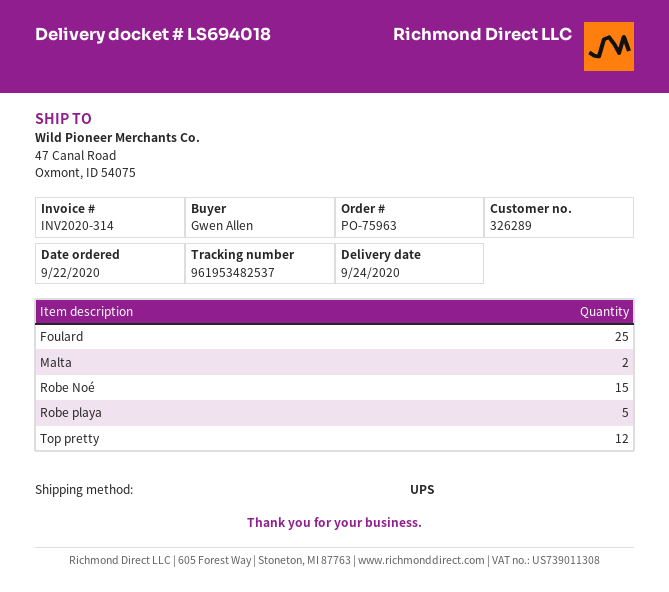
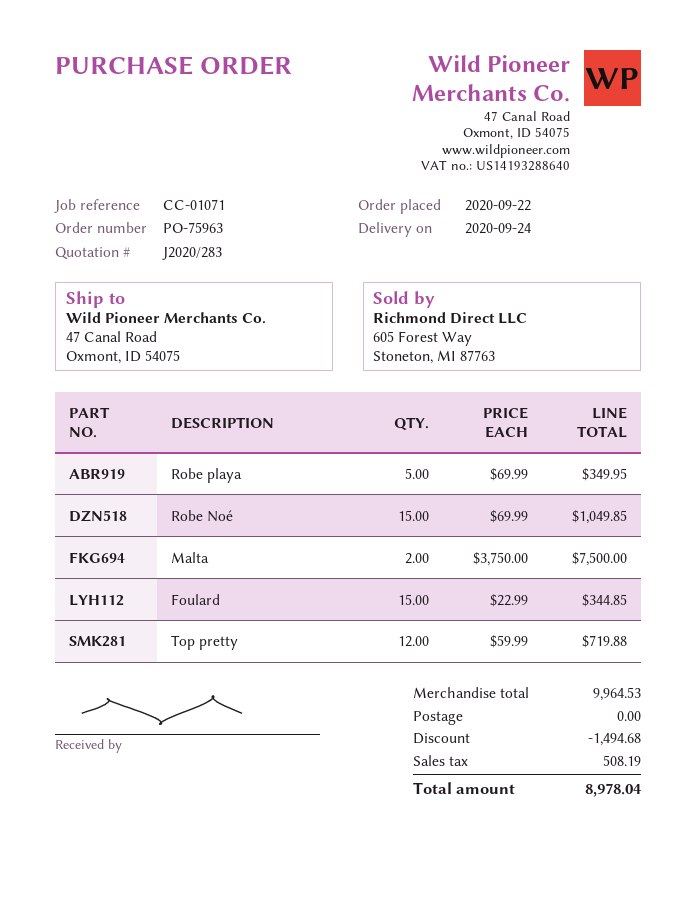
Foulard: 25 -> 15

